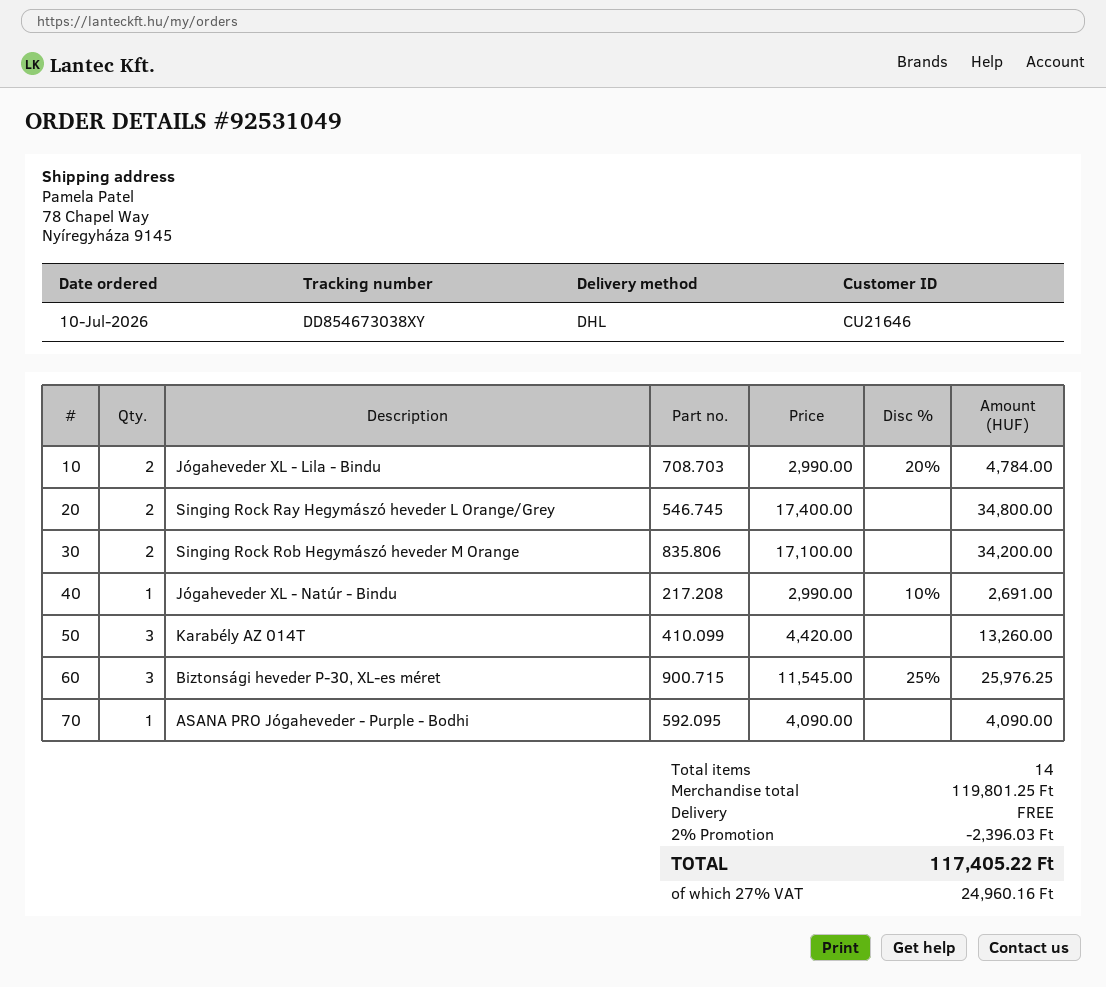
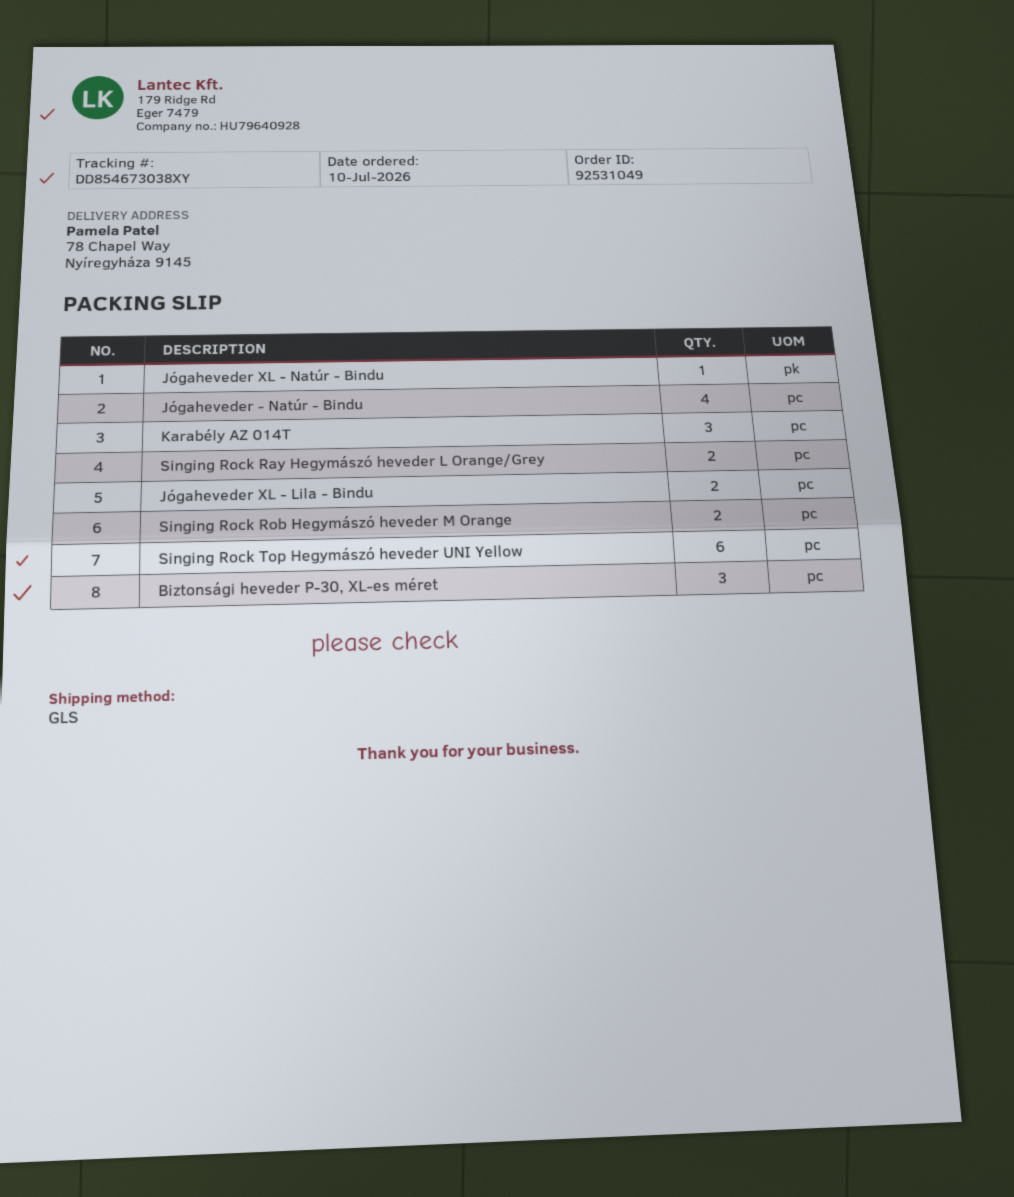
shipping method: DHL -> GLS
ASANA PRO Jógaheveder - Purple - Bodhi: 1 -> none
Jógaheveder - Natúr - Bindu: none -> 4
Singing Rock Top Hegymászó heveder UNI Yellow: none -> 6

